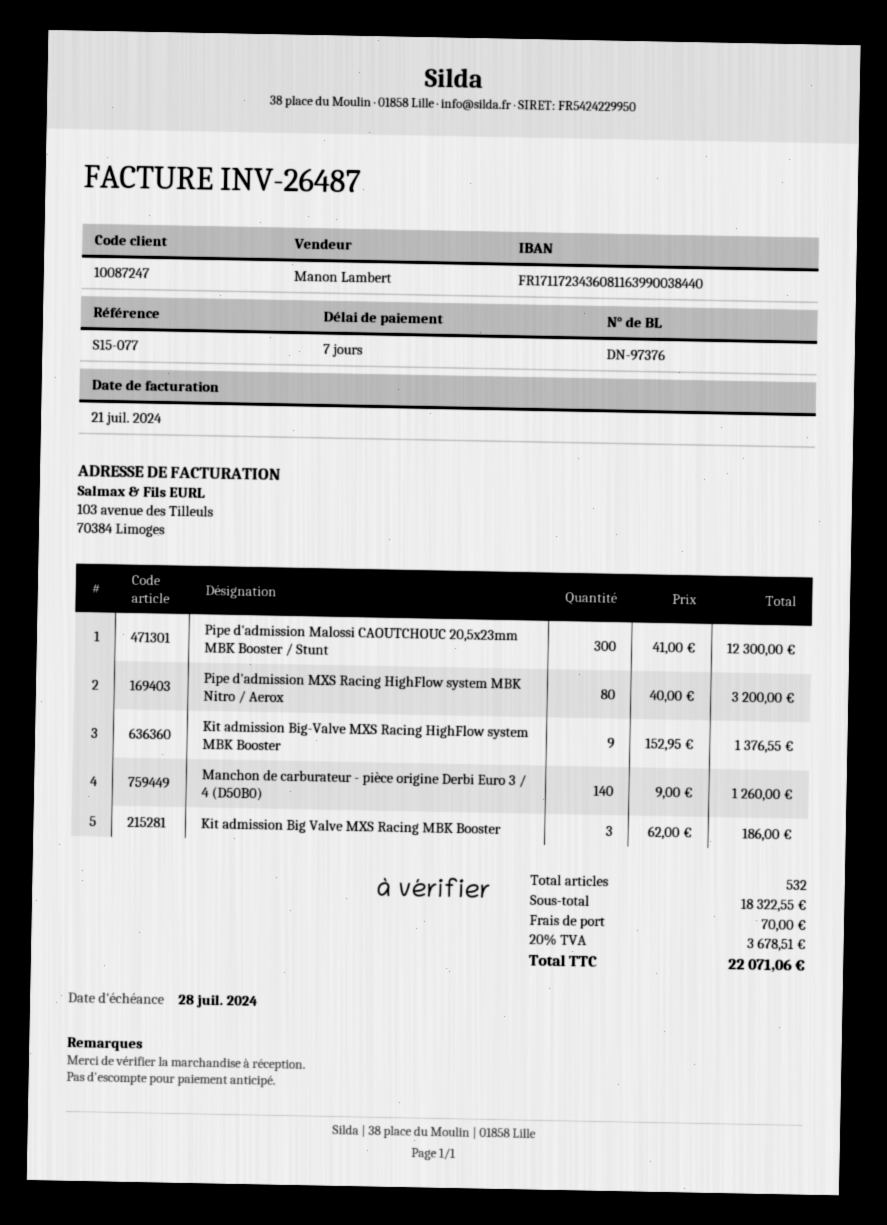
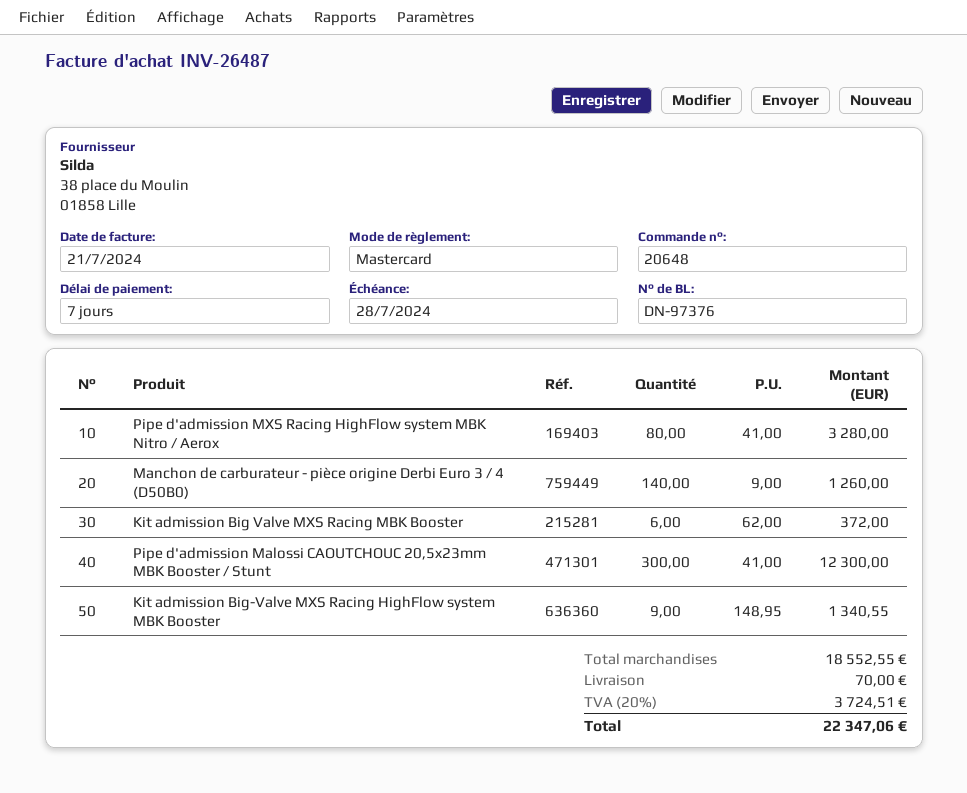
Pipe d'admission MXS Racing HighFlow system MBK Nitro / Aerox: 80 x 40.00 = 3200.00 -> 80 x 41.00 = 3280.00
Kit admission Big-Valve MXS Racing HighFlow system MBK Booster: 9 x 152.95 = 1376.55 -> 9 x 148.95 = 1340.55
Kit admission Big Valve MXS Racing MBK Booster: 3 x 62.00 = 186.00 -> 6 x 62.00 = 372.00
subtotal: 18322.55 -> 18552.55
tax: 20% = 3678.51 -> 20% = 3724.51
total: 22071.06 -> 22347.06

